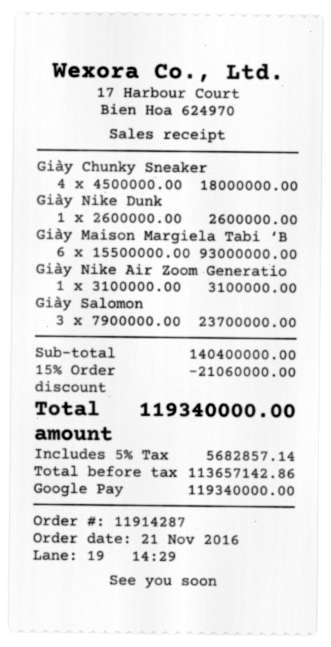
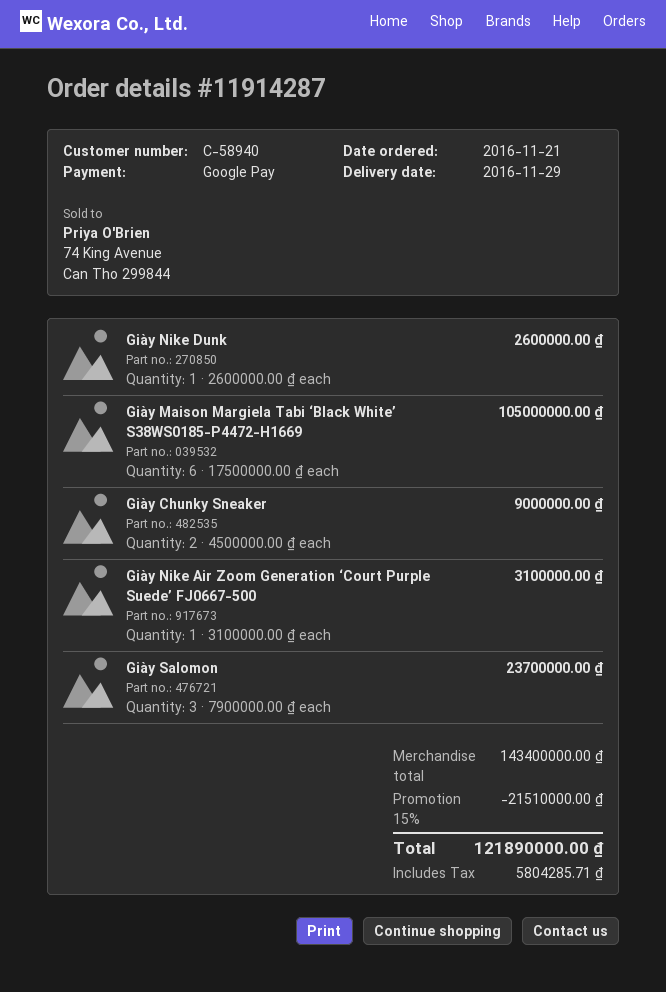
Giày Chunky Sneaker: 4 x 4500000.00 = 18000000.00 -> 2 x 4500000.00 = 9000000.00
Giày Maison Margiela Tabi ‘B: 6 x 15500000.00 = 93000000.00 -> 6 x 17500000.00 = 105000000.00
subtotal: 140400000.00 -> 143400000.00
discount: 15% = 21060000.00 -> 15% = 21510000.00
tax: 5682857.14 -> 5804285.71
total: 119340000.00 -> 121890000.00

